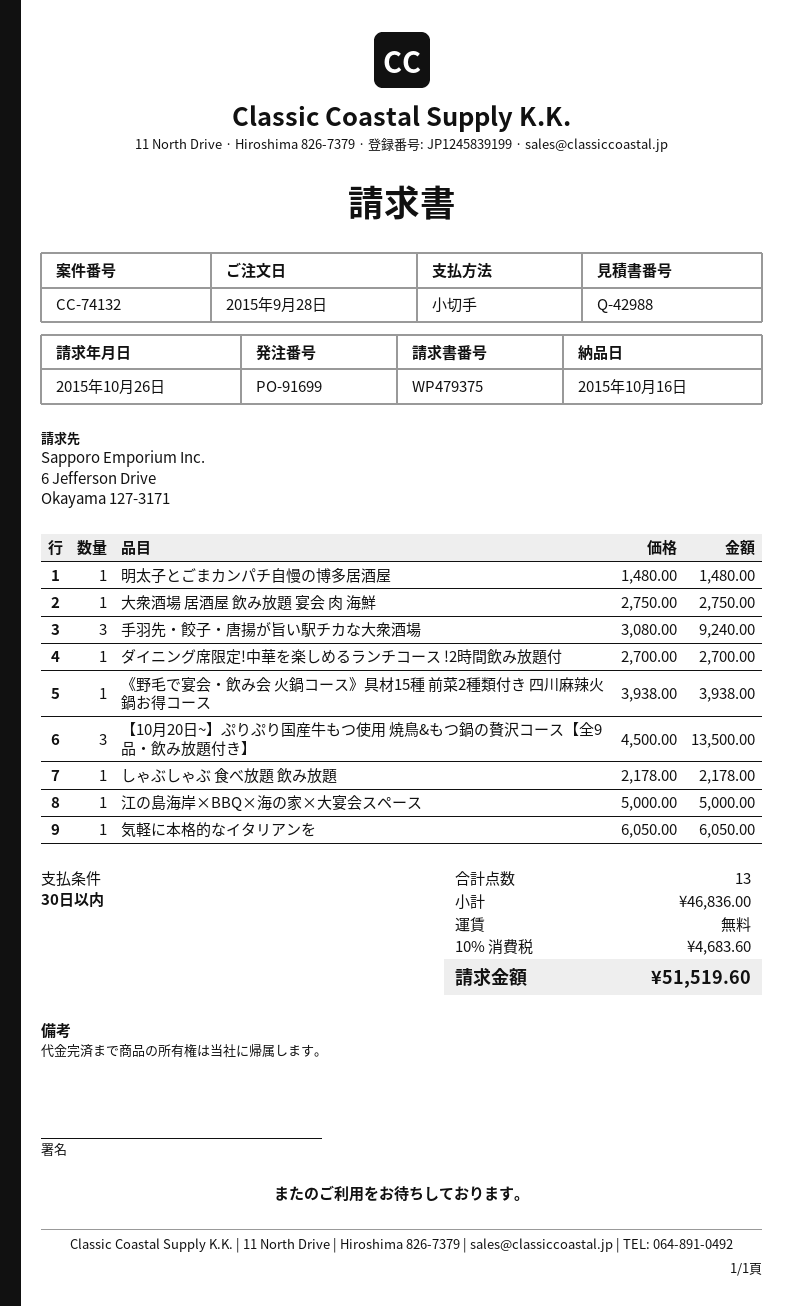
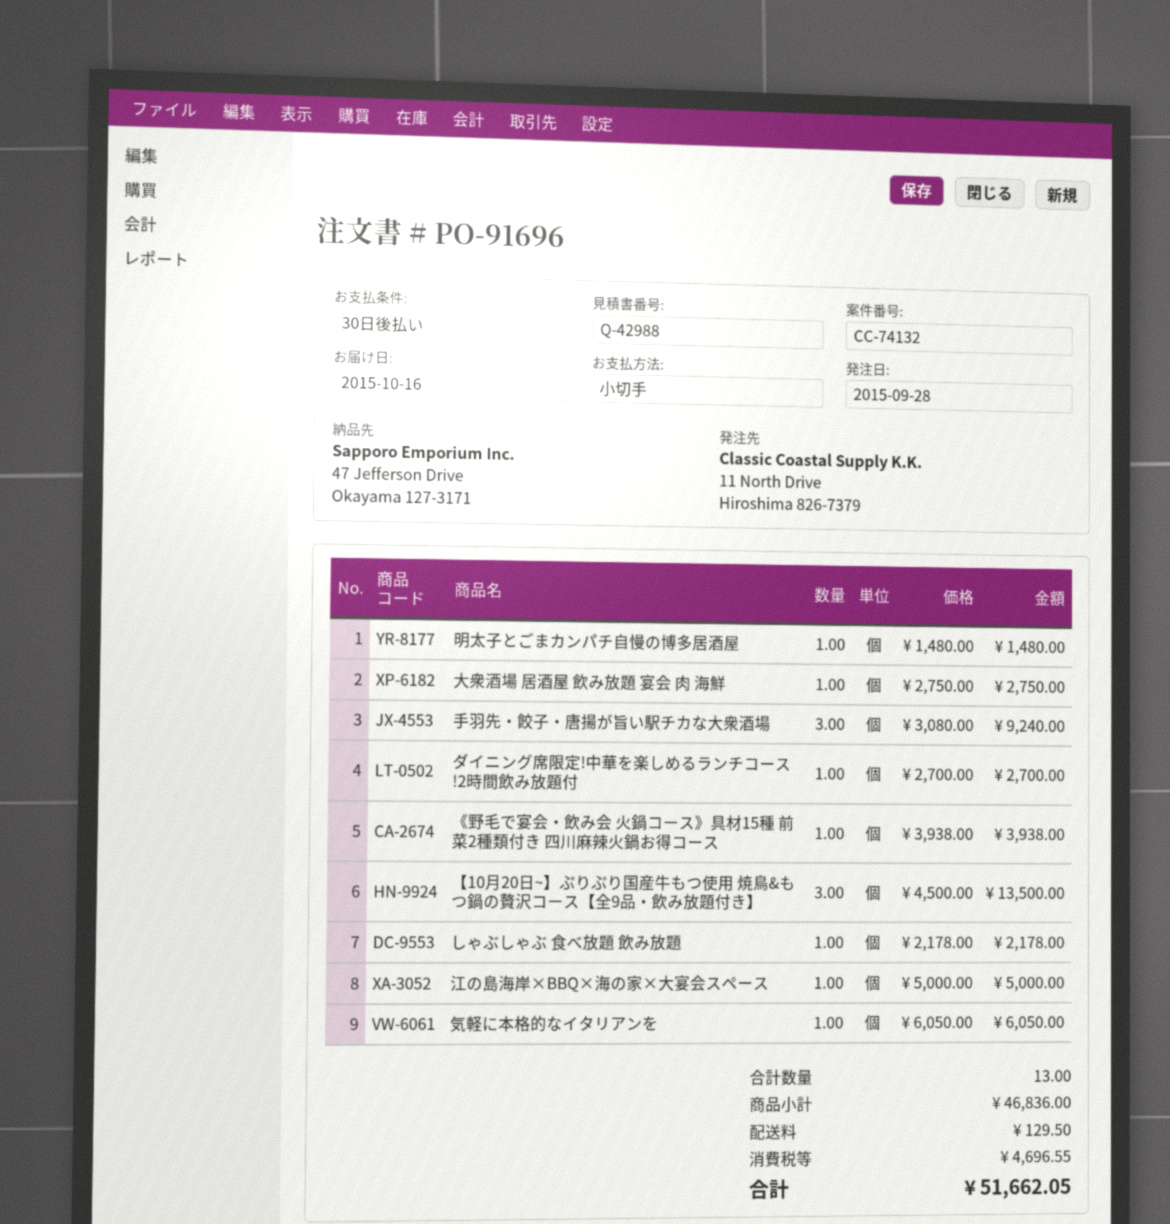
order number: PO-91699 -> PO-91696
shipping: 0.00 -> 129.50
tax: 4683.60 -> 4696.55
total: 51519.60 -> 51662.05

